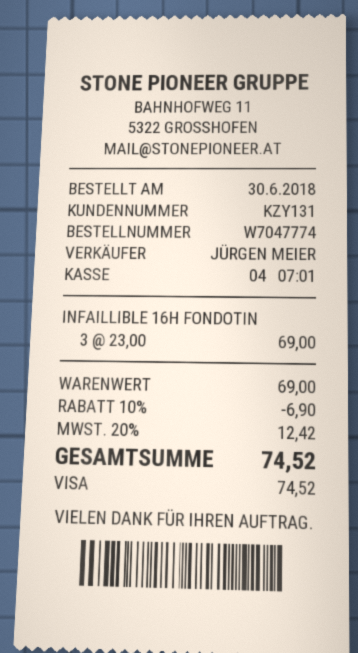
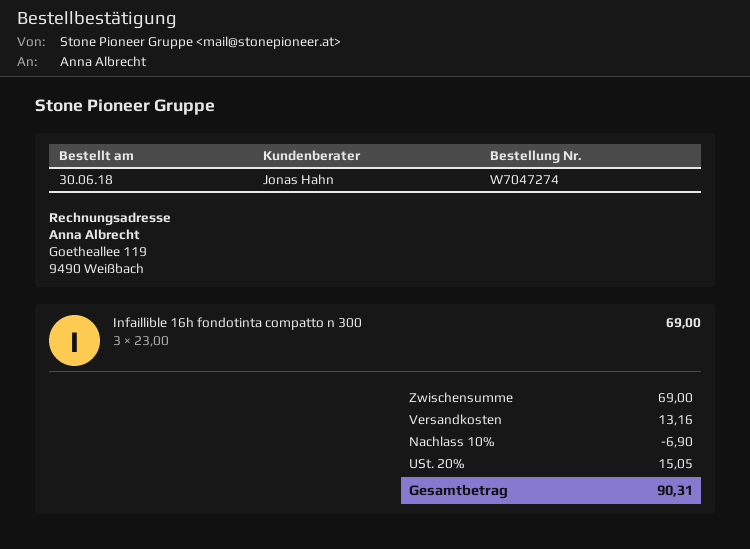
order number: W7047774 -> W7047274
sales rep: JÜRGEN MEIER -> Jonas Hahn
shipping: none -> 13.16
tax: 20% = 12.42 -> 20% = 15.05
total: 74.52 -> 90.31

